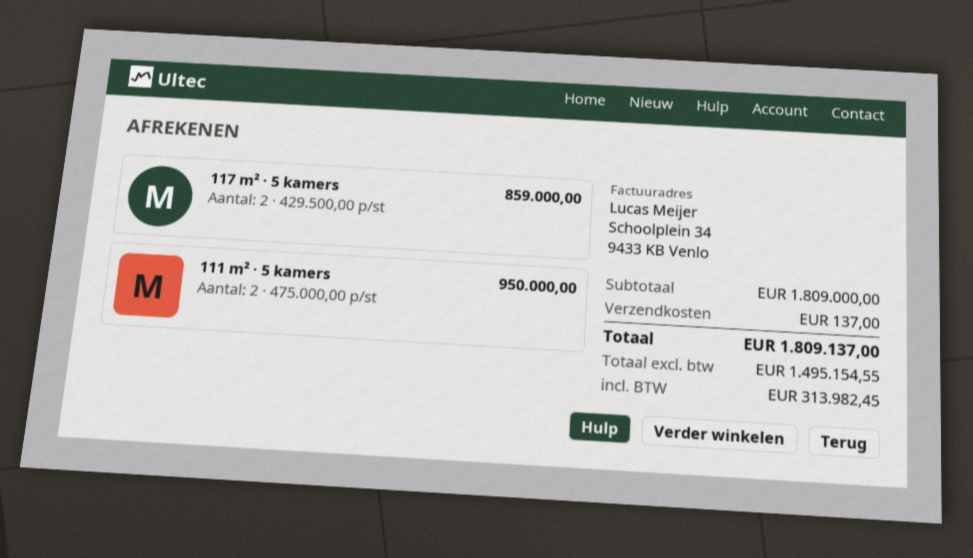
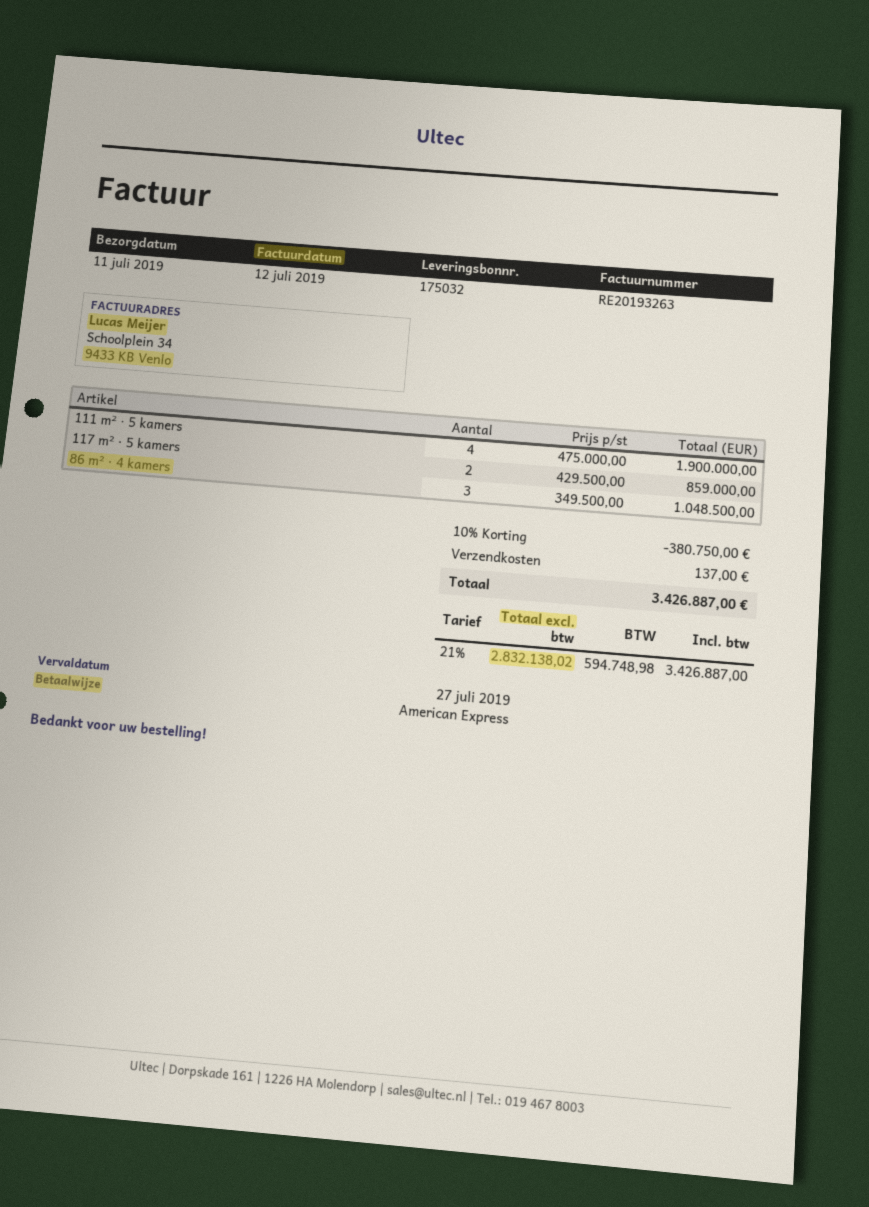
111 m² · 5 kamers: 2 x 475000.00 = 950000.00 -> 4 x 475000.00 = 1900000.00
86 m² · 4 kamers: none -> 3 x 349500.00 = 1048500.00
discount: none -> 10% = 380750.00
net: 1495154.55 -> 2832138.02
tax: 313982.45 -> 594748.98
total: 1809137.00 -> 3426887.00

